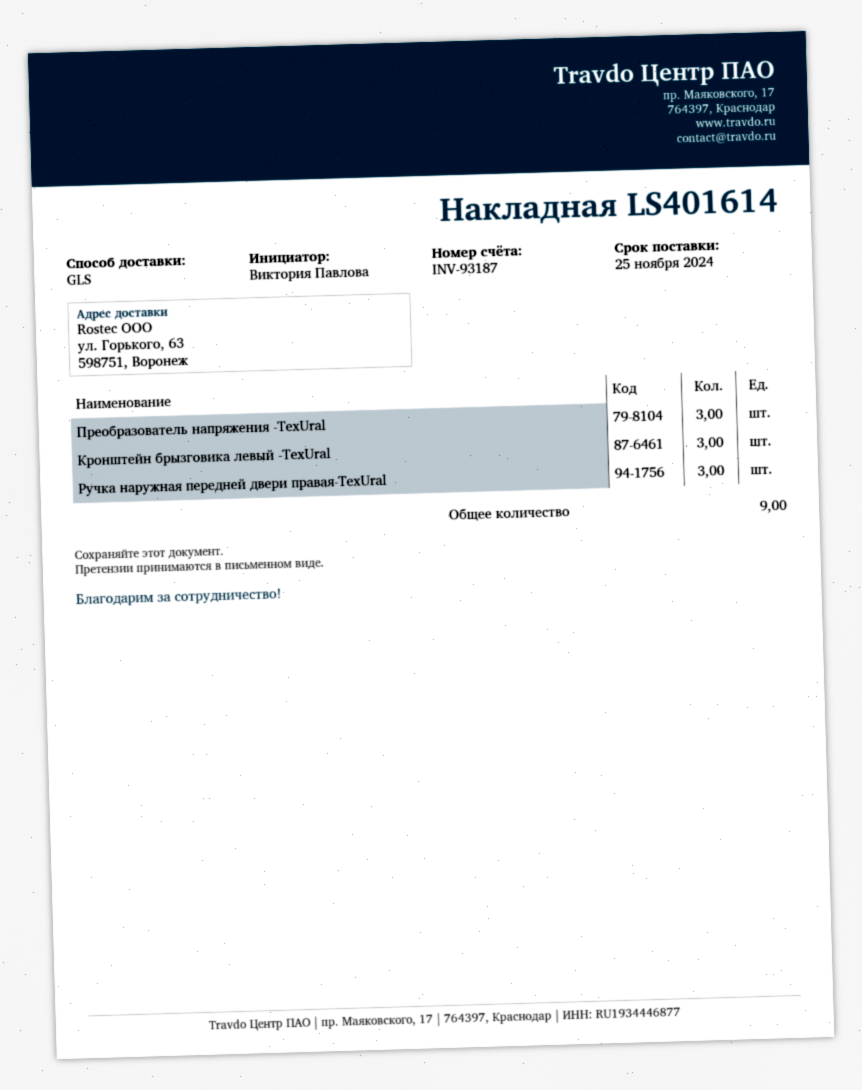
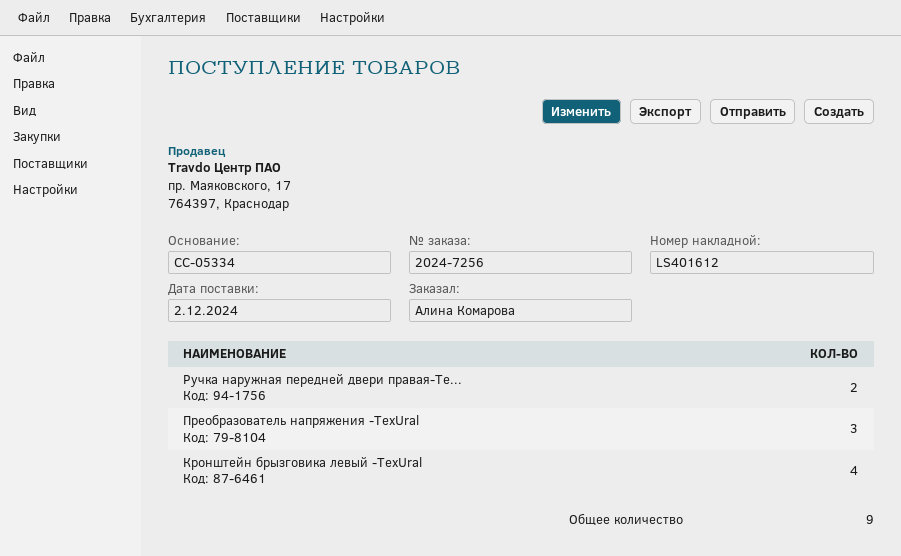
delivery note number: LS401614 -> LS401612
delivery date: 2024-11-25 -> 2024-12-02
ordered by: Виктория Павлова -> Алина Комарова
Кронштейн брызговика левый -TexUral: 3 -> 4
Ручка наружная передней двери правая-TexUral: 3 -> 2

